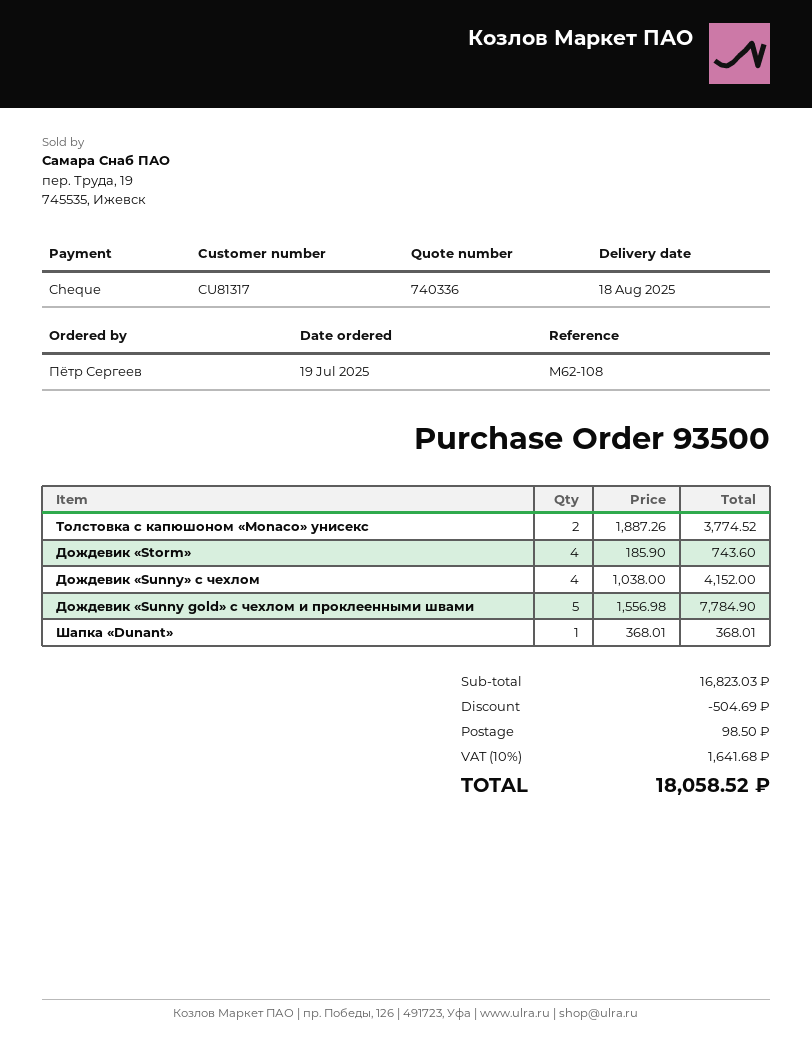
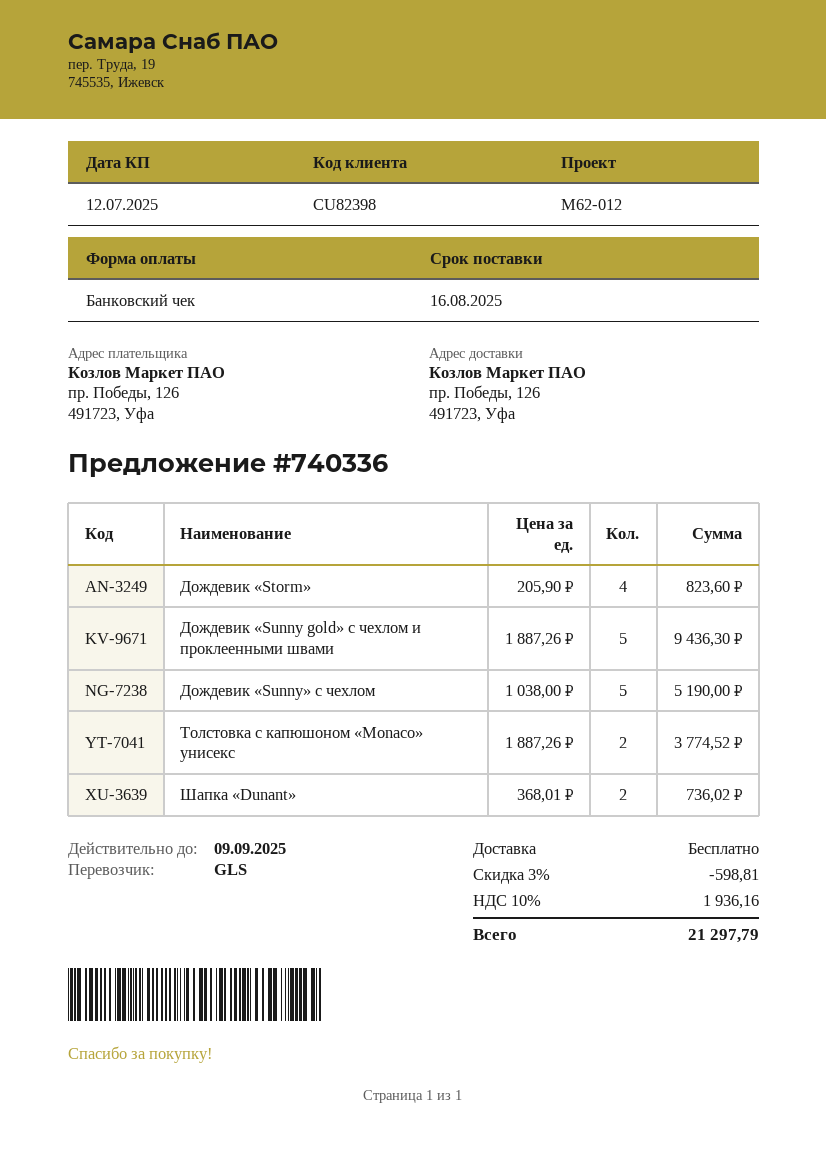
delivery date: 2025-08-18 -> 2025-08-16
customer number: CU81317 -> CU82398
reference: M62-108 -> M62-012
Дождевик «Storm»: 4 x 185.90 = 743.60 -> 4 x 205.90 = 823.60
Дождевик «Sunny» с чехлом: 4 x 1038.00 = 4152.00 -> 5 x 1038.00 = 5190.00
Дождевик «Sunny gold» с чехлом и проклеенными швами: 5 x 1556.98 = 7784.90 -> 5 x 1887.26 = 9436.30
Шапка «Dunant»: 1 x 368.01 = 368.01 -> 2 x 368.01 = 736.02
discount: 504.69 -> 598.81
shipping: 98.50 -> 0.00
tax: 10% = 1641.68 -> 10% = 1936.16
total: 18058.52 -> 21297.79

